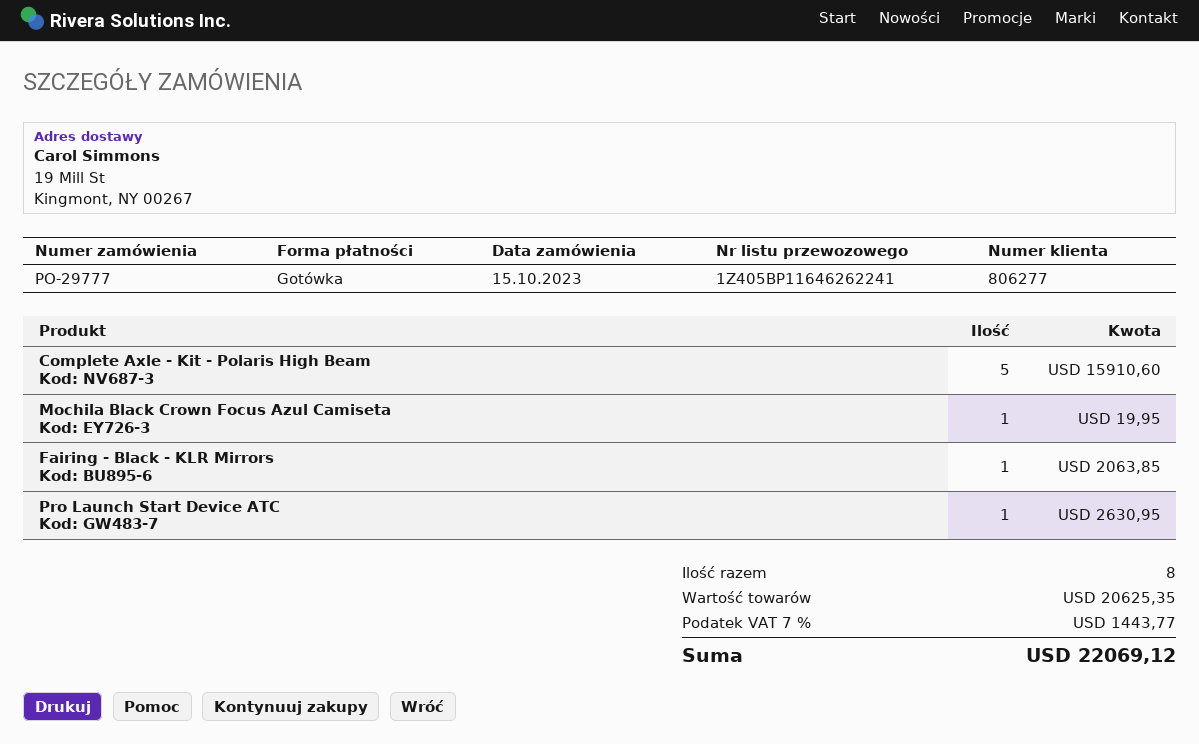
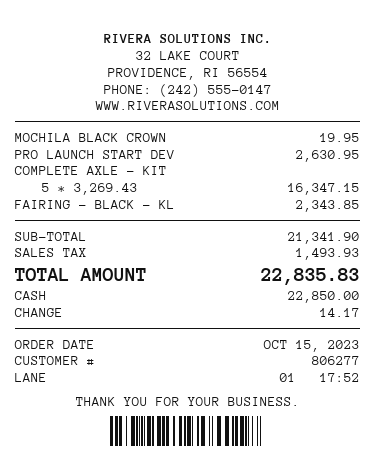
Complete Axle - Kit - Polaris High Beam: 5 for 15910.60 -> 5 for 16347.15
Fairing - Black - KLR Mirrors: 1 for 2063.85 -> 1 for 2343.85
subtotal: 20625.35 -> 21341.90
tax: 1443.77 -> 1493.93
total: 22069.12 -> 22835.83

